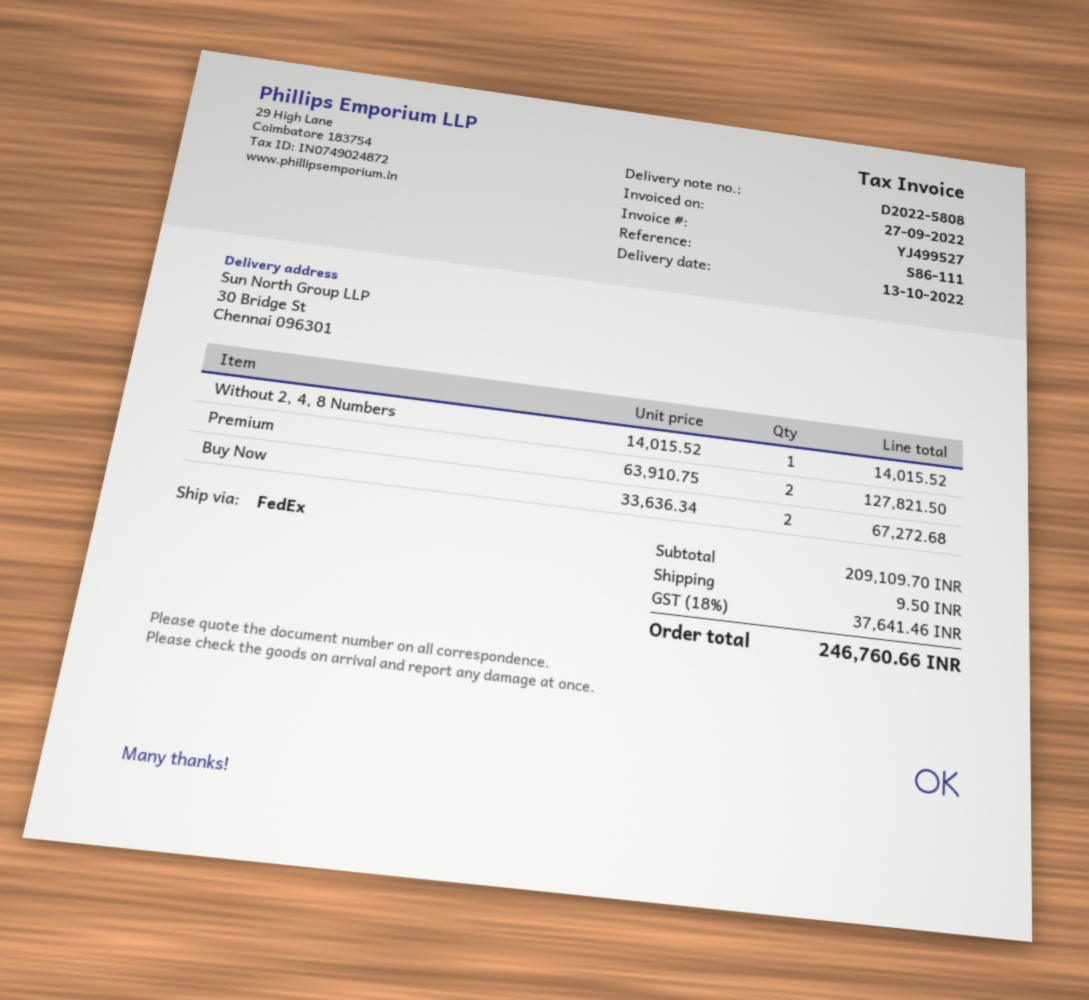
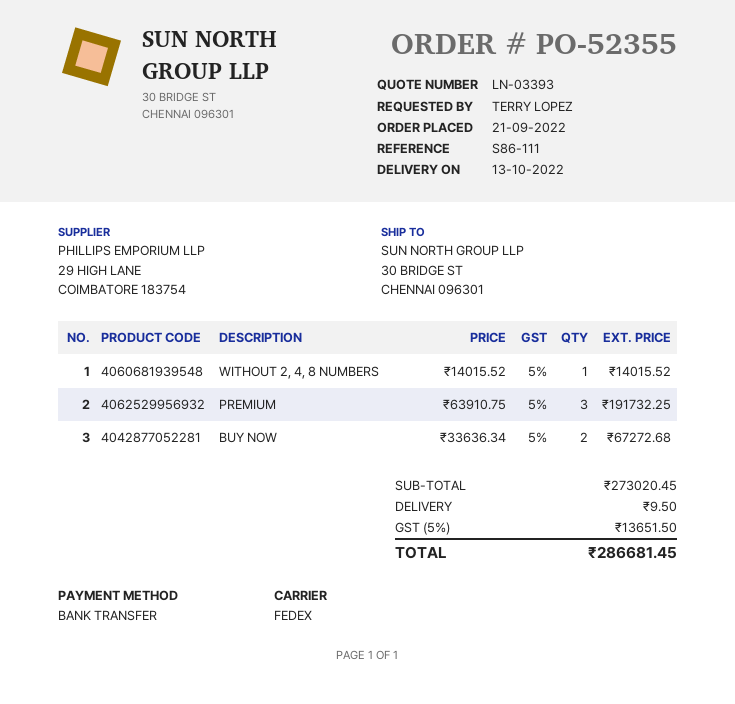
Premium: 2 x 63910.75 = 127821.50 -> 3 x 63910.75 = 191732.25
subtotal: 209109.70 -> 273020.45
tax: 18% = 37641.46 -> 5% = 13651.50
total: 246760.66 -> 286681.45

